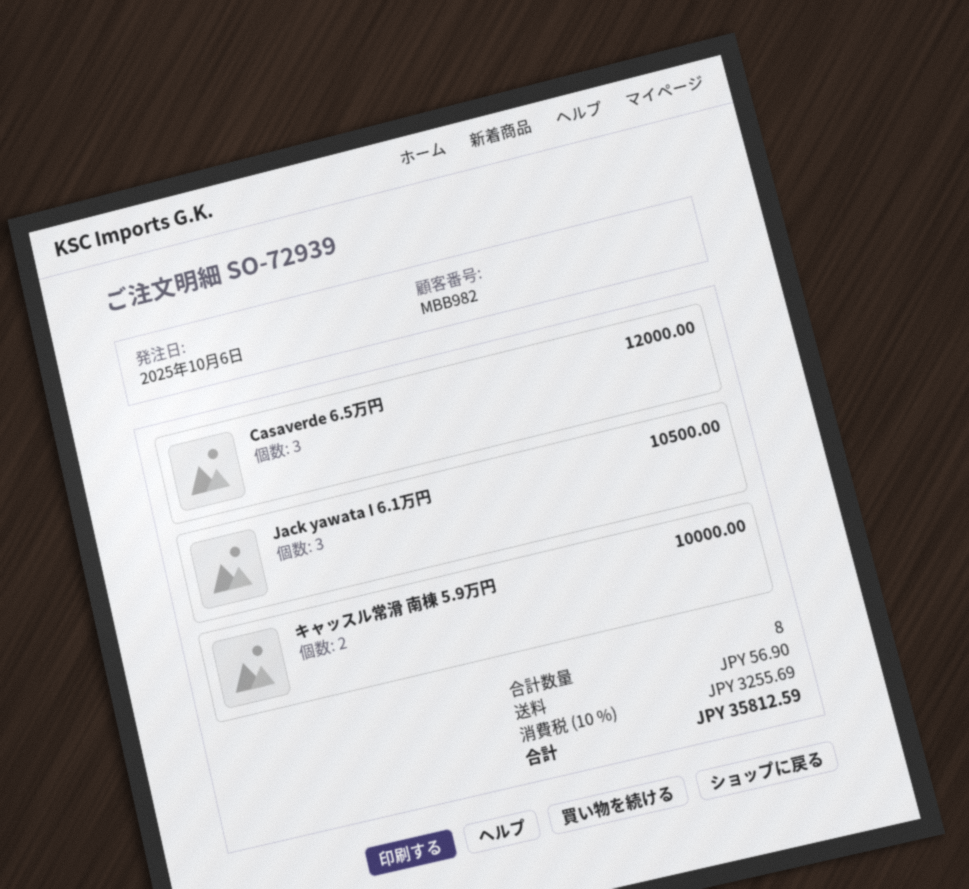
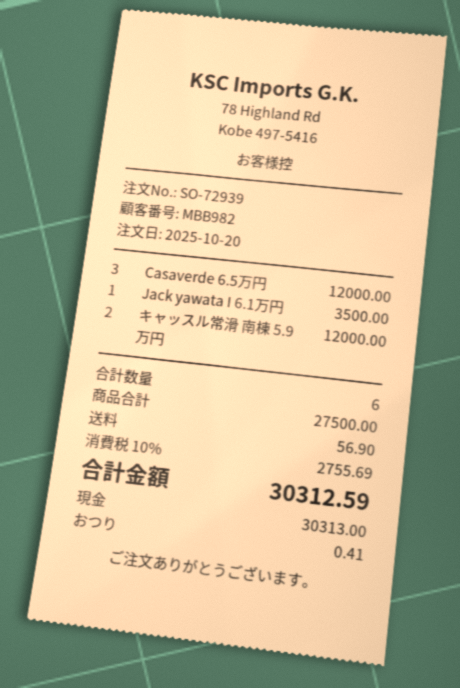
order date: 2025-10-06 -> 2025-10-20
Jack yawata I 6.1万円: 3 for 10500.00 -> 1 for 3500.00
キャッスル常滑 南棟 5.9万円: 2 for 10000.00 -> 2 for 12000.00
total quantity: 8 -> 6
tax: 10% = 3255.69 -> 10% = 2755.69
total: 35812.59 -> 30312.59

